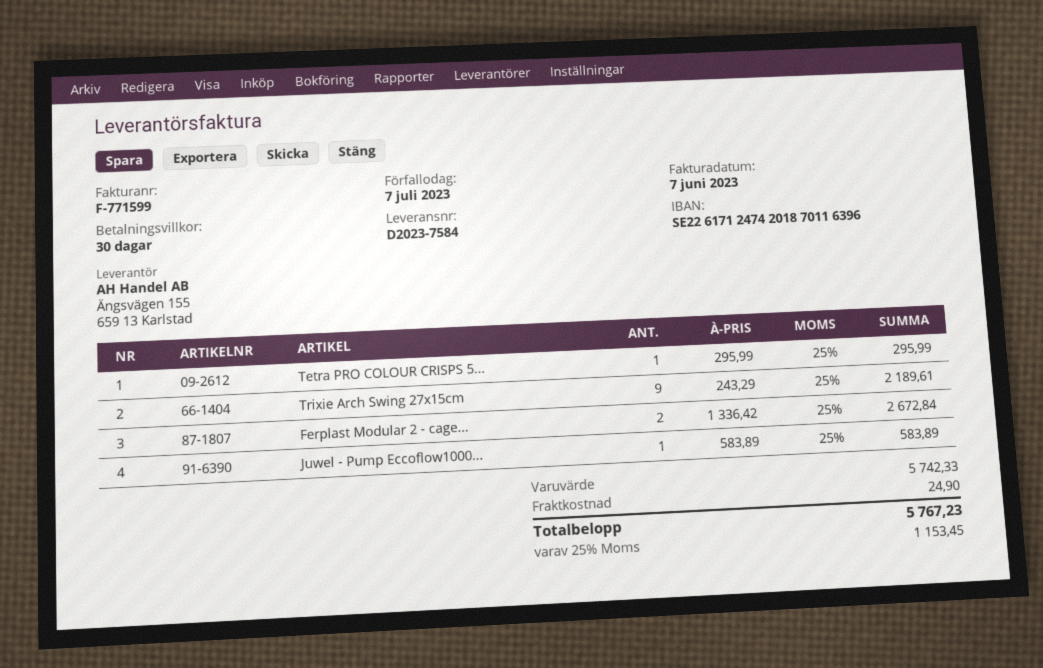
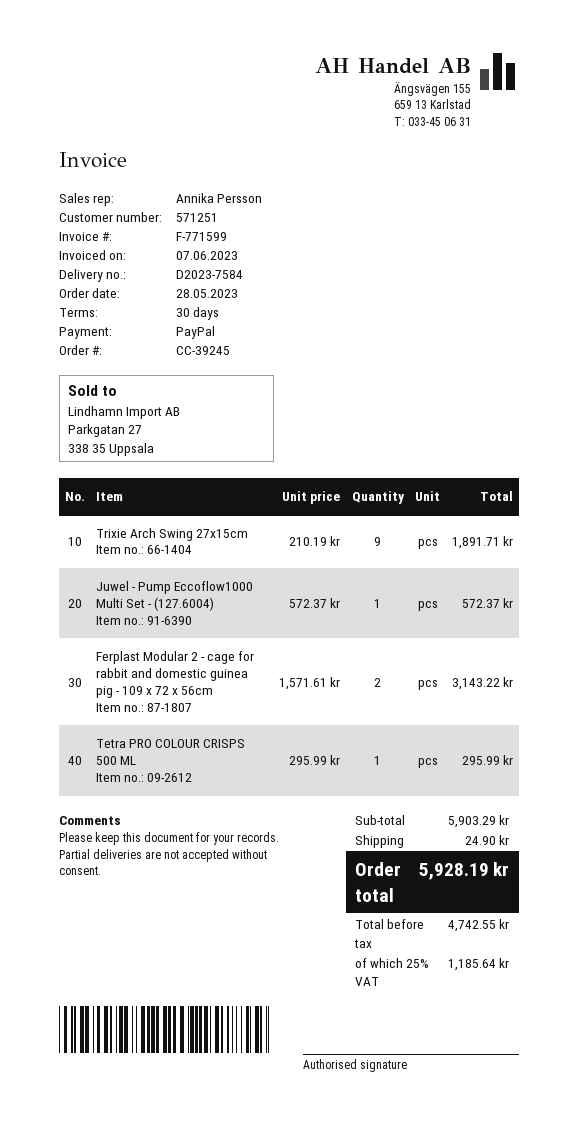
Trixie Arch Swing 27x15cm: 9 x 243.29 = 2189.61 -> 9 x 210.19 = 1891.71
Ferplast Modular 2 - cage...: 2 x 1336.42 = 2672.84 -> 2 x 1571.61 = 3143.22
Juwel - Pump Eccoflow1000...: 1 x 583.89 = 583.89 -> 1 x 572.37 = 572.37
subtotal: 5742.33 -> 5903.29
tax: 25% = 1153.45 -> 25% = 1185.64
total: 5767.23 -> 5928.19

